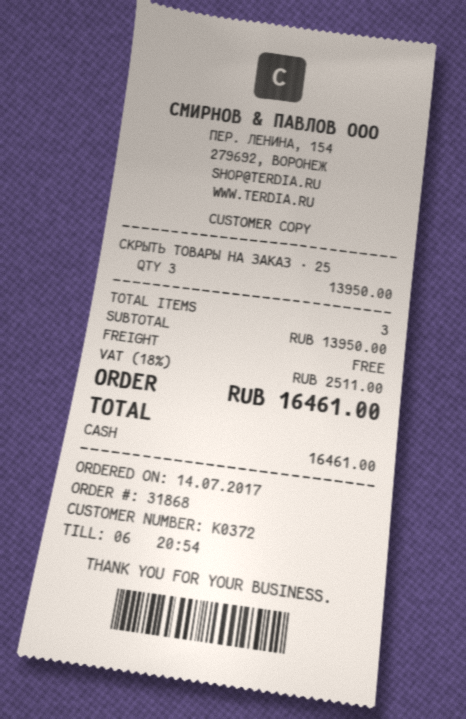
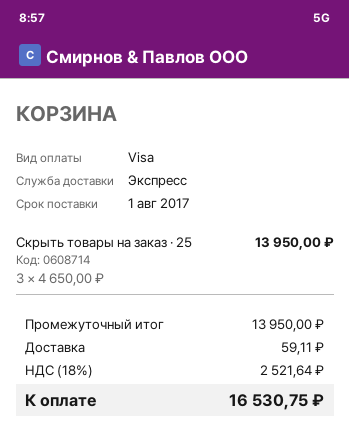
payment method: cash -> Visa
shipping: 0.00 -> 59.11
tax: 18% = 2511.00 -> 18% = 2521.64
total: 16461.00 -> 16530.75

